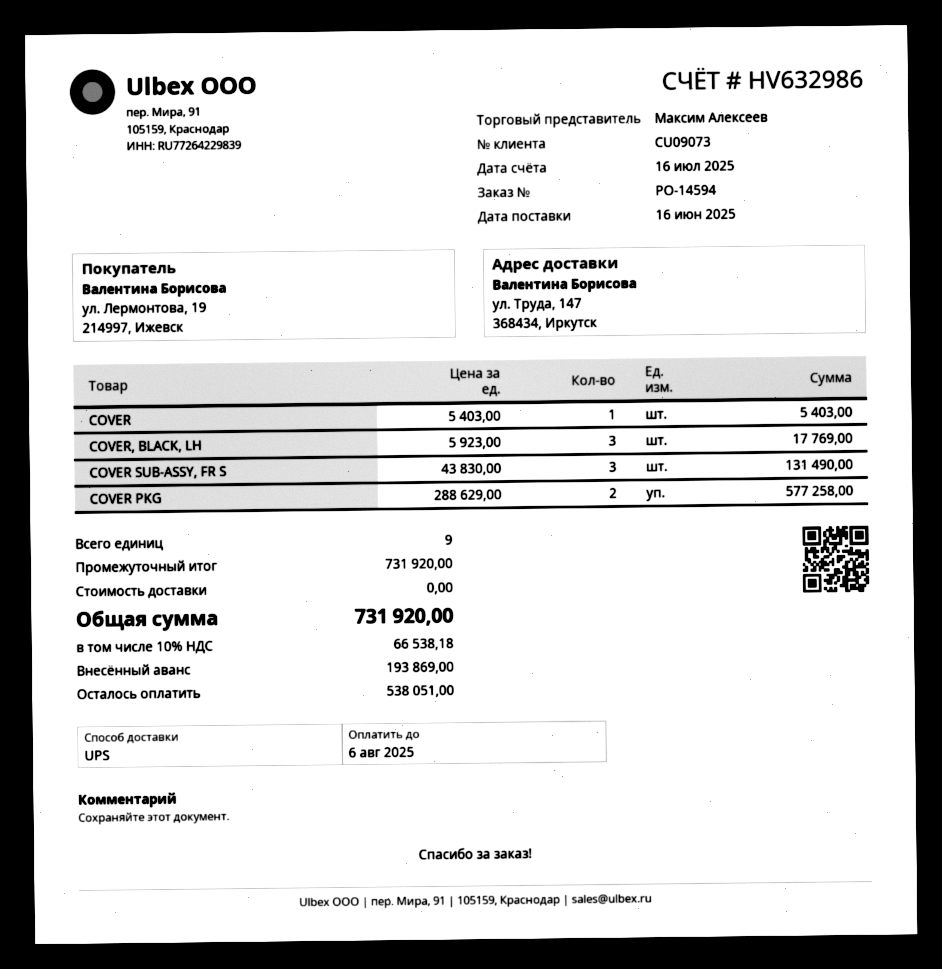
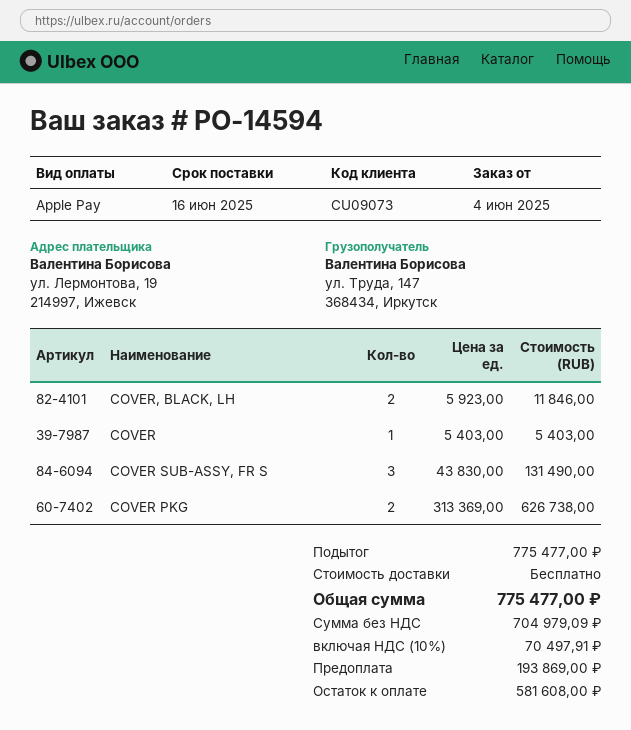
COVER, BLACK, LH: 3 x 5923.00 = 17769.00 -> 2 x 5923.00 = 11846.00
COVER PKG: 2 x 288629.00 = 577258.00 -> 2 x 313369.00 = 626738.00
subtotal: 731920.00 -> 775477.00
tax: 10% = 66538.18 -> 10% = 70497.91
total: 731920.00 -> 775477.00
balance: 538051.00 -> 581608.00

